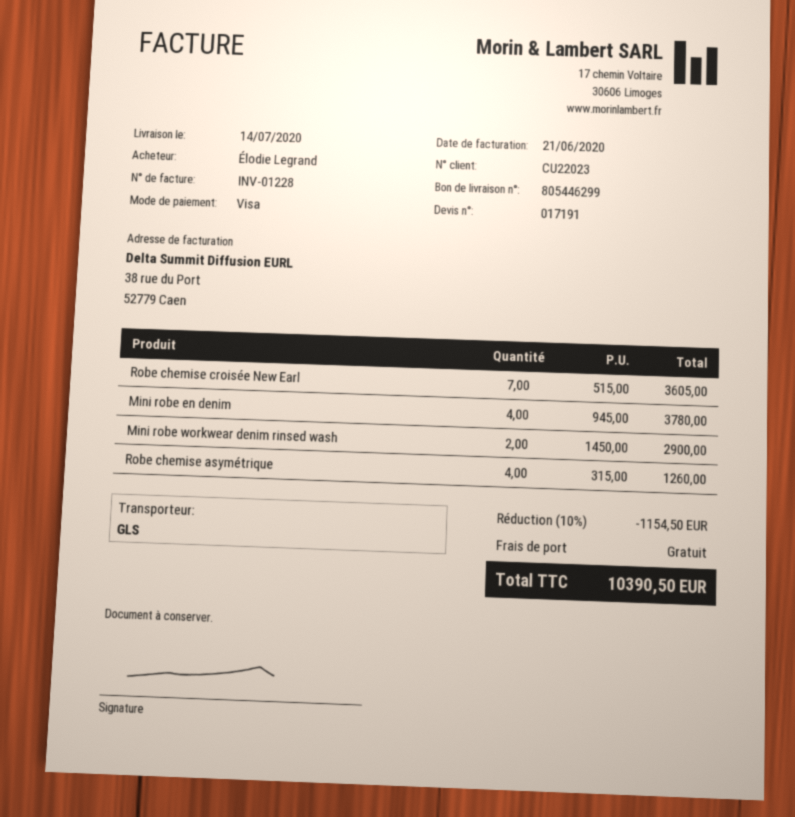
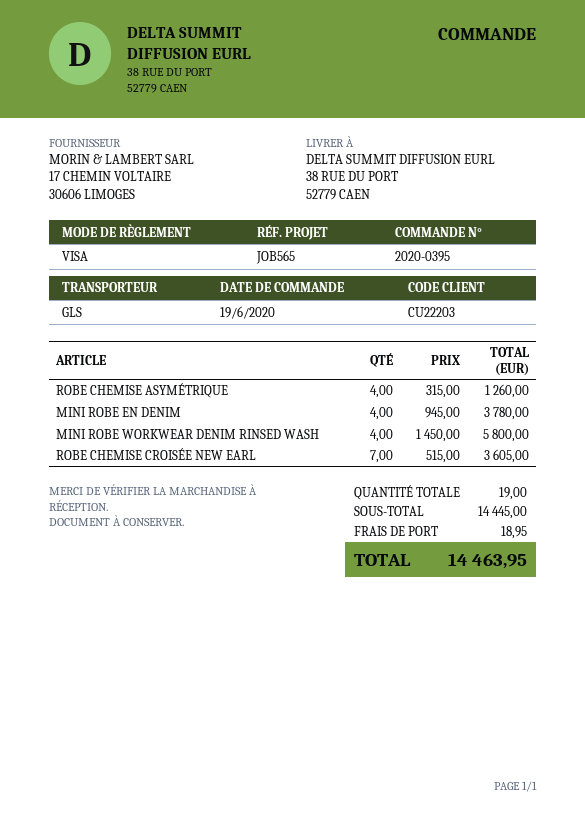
customer number: CU22023 -> CU22203
Mini robe workwear denim rinsed wash: 2 x 1450.00 = 2900.00 -> 4 x 1450.00 = 5800.00
discount: 10% = 1154.50 -> none
shipping: 0.00 -> 18.95
total: 10390.50 -> 14463.95

